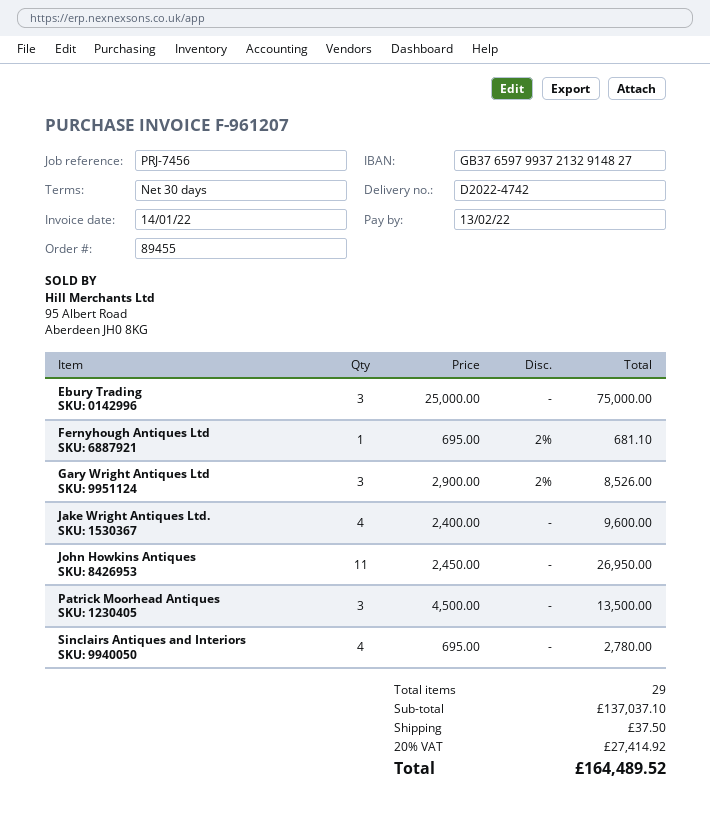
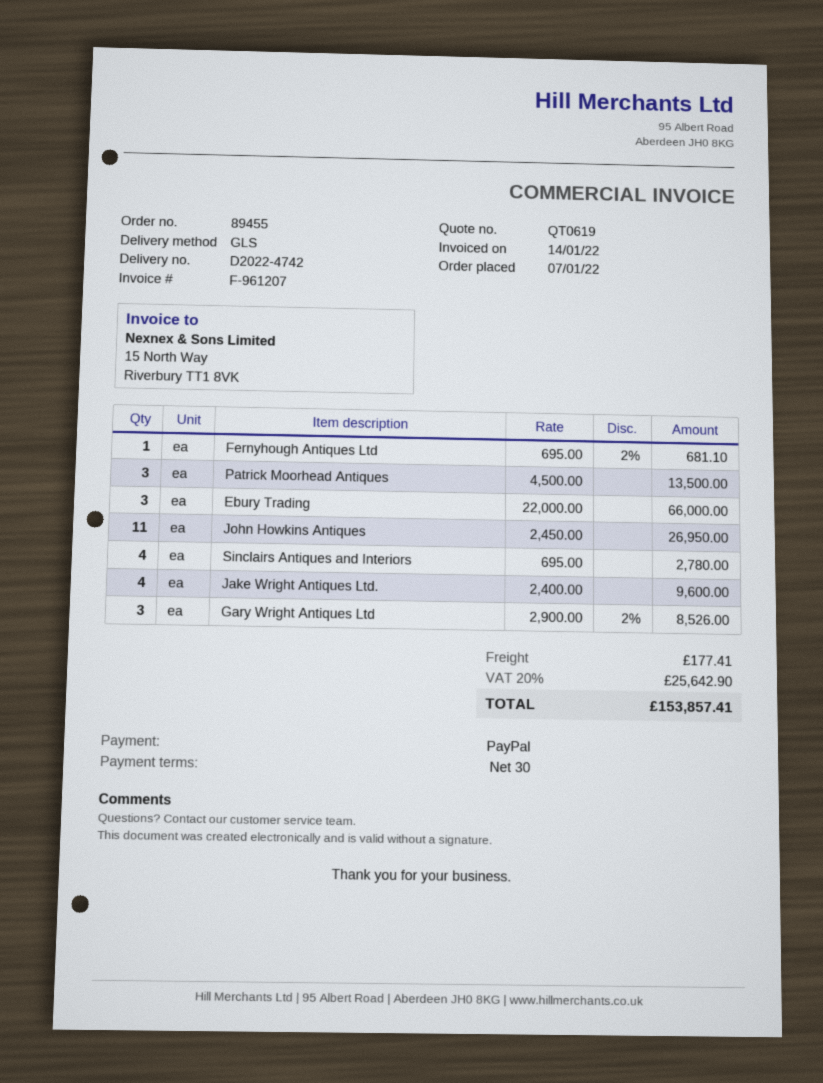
Ebury Trading: 3 x 25000.00 = 75000.00 -> 3 x 22000.00 = 66000.00
shipping: 37.50 -> 177.41
tax: 20% = 27414.92 -> 20% = 25642.90
total: 164489.52 -> 153857.41

